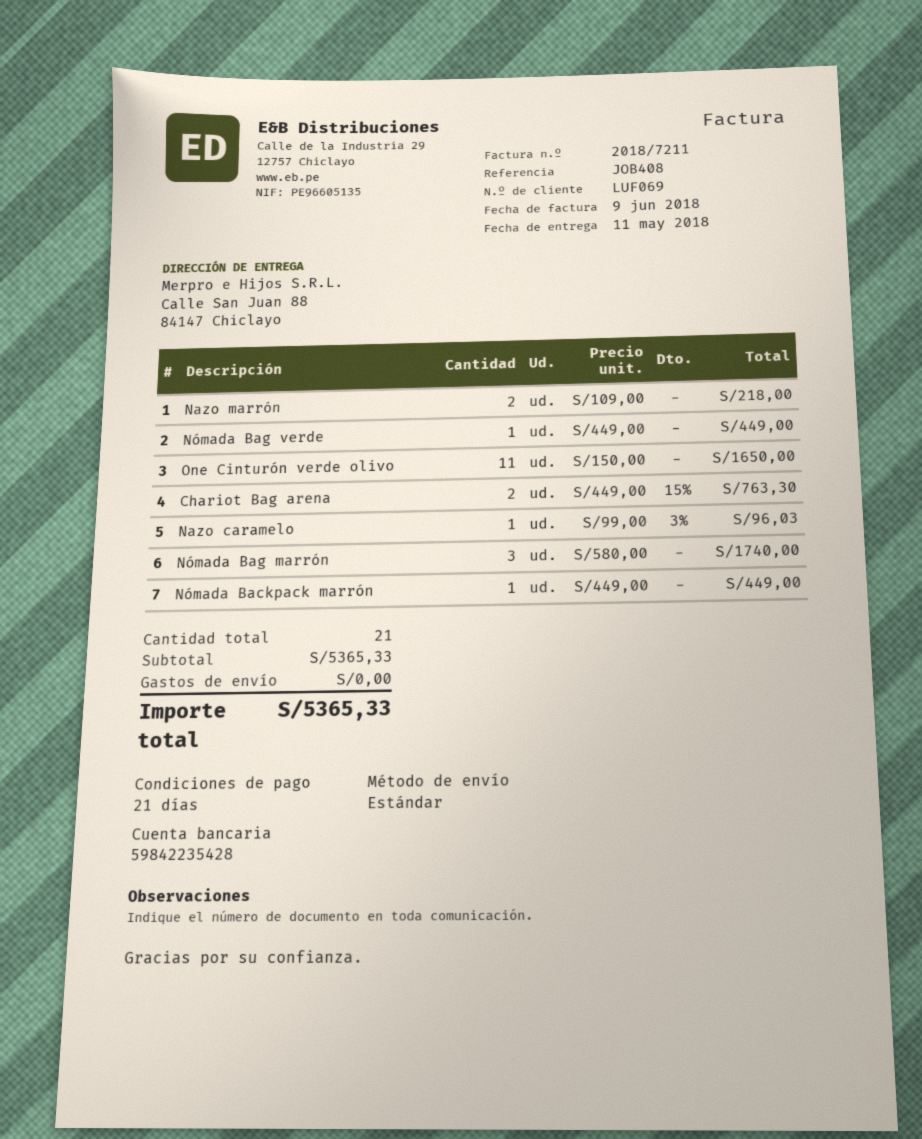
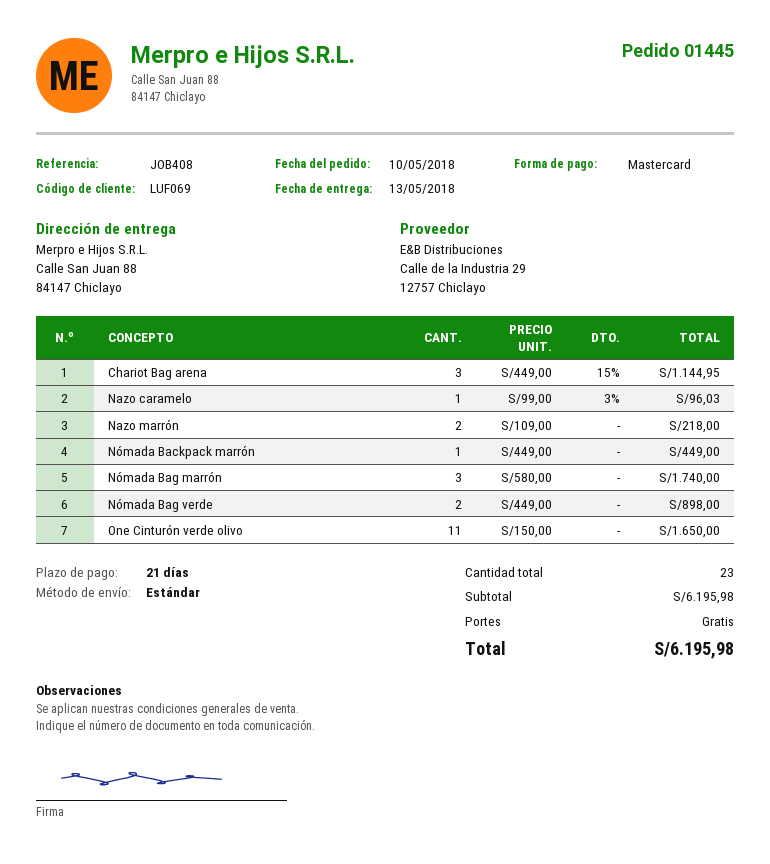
delivery date: 2018-05-11 -> 2018-05-13
Nómada Bag verde: 1 x 449.00 = 449.00 -> 2 x 449.00 = 898.00
Chariot Bag arena: 2 x 449.00 - 15% = 763.30 -> 3 x 449.00 - 15% = 1144.95
total quantity: 21 -> 23
subtotal: 5365.33 -> 6195.98
total: 5365.33 -> 6195.98

